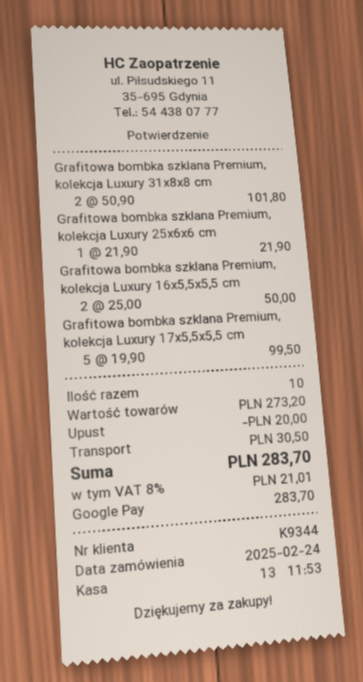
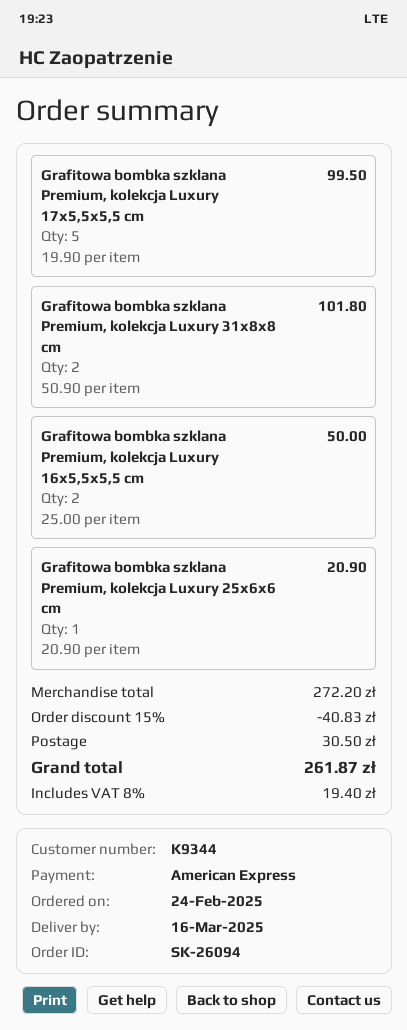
payment method: Google Pay -> American Express
Grafitowa bombka szklana Premium, kolekcja Luxury 25x6x6 cm: 1 x 21.90 = 21.90 -> 1 x 20.90 = 20.90
subtotal: 273.20 -> 272.20
discount: 20.00 -> 40.83
tax: 8% = 21.01 -> 8% = 19.40
total: 283.70 -> 261.87

